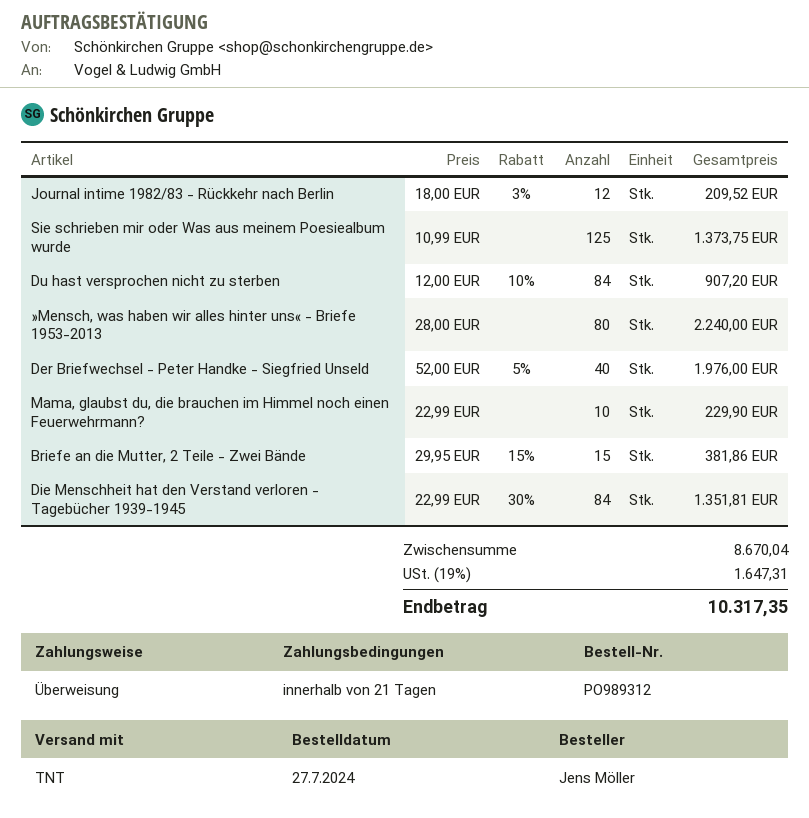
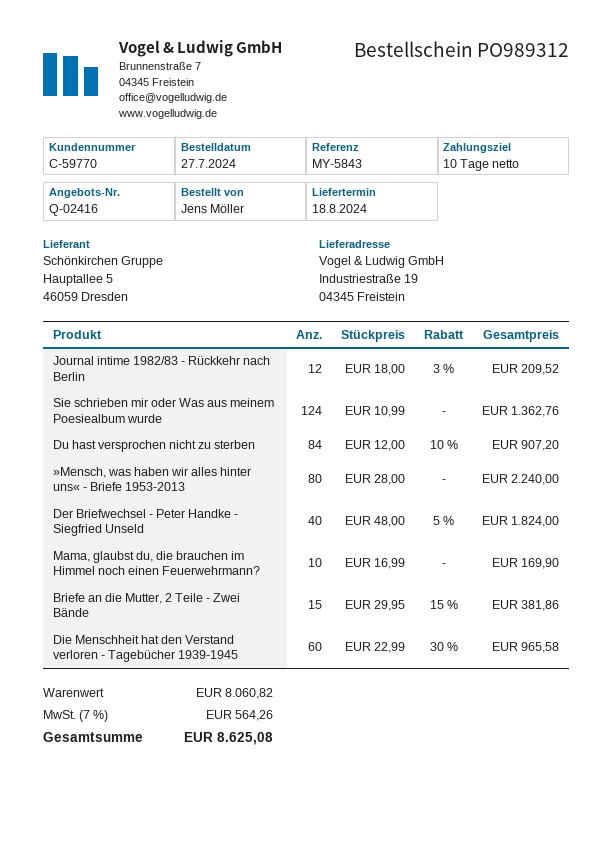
payment terms: 21 days -> 10 days
Sie schrieben mir oder Was aus meinem Poesiealbum wurde: 125 x 10.99 = 1373.75 -> 124 x 10.99 = 1362.76
Der Briefwechsel - Peter Handke - Siegfried Unseld: 40 x 52.00 - 5% = 1976.00 -> 40 x 48.00 - 5% = 1824.00
Mama, glaubst du, die brauchen im Himmel noch einen Feuerwehrmann?: 10 x 22.99 = 229.90 -> 10 x 16.99 = 169.90
Die Menschheit hat den Verstand verloren - Tagebücher 1939-1945: 84 x 22.99 - 30% = 1351.81 -> 60 x 22.99 - 30% = 965.58
subtotal: 8670.04 -> 8060.82
tax: 19% = 1647.31 -> 7% = 564.26
total: 10317.35 -> 8625.08

